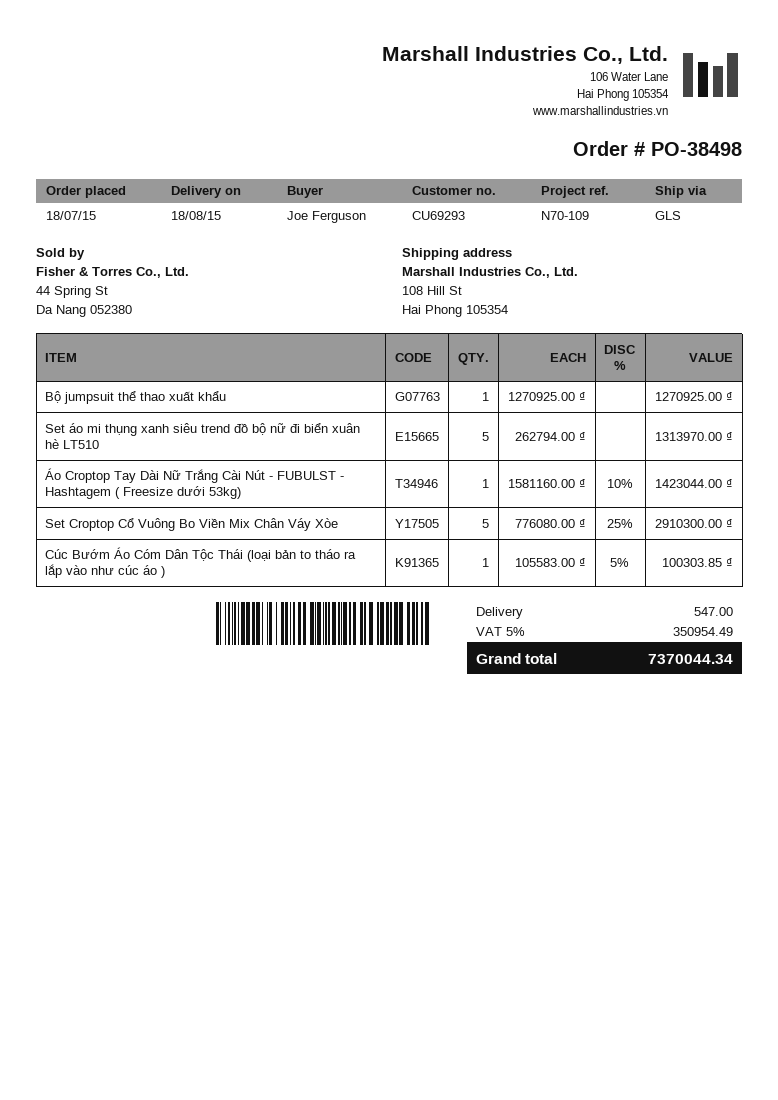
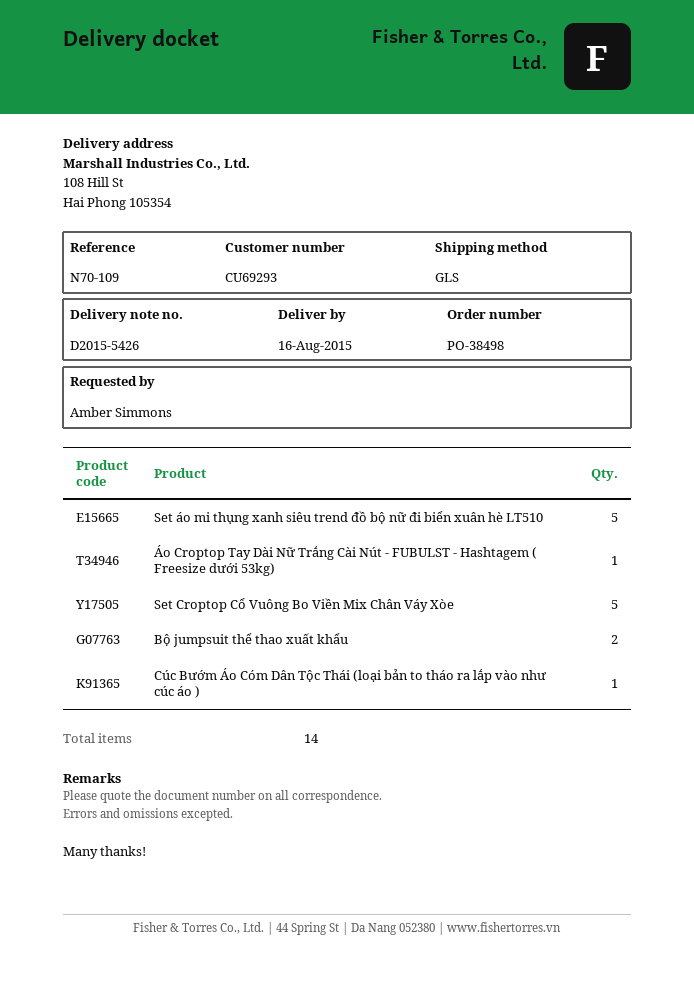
delivery date: 2015-08-18 -> 2015-08-16
ordered by: Joe Ferguson -> Amber Simmons
Bộ jumpsuit thể thao xuất khẩu: 1 -> 2

